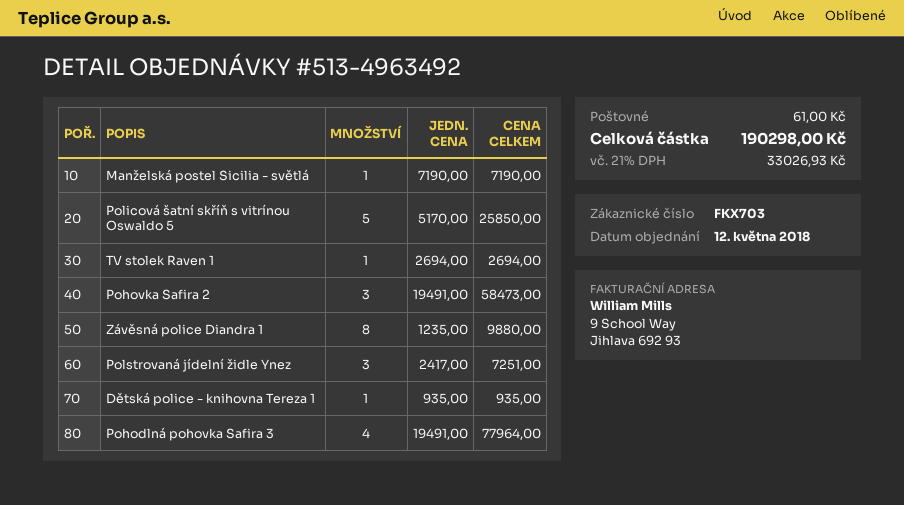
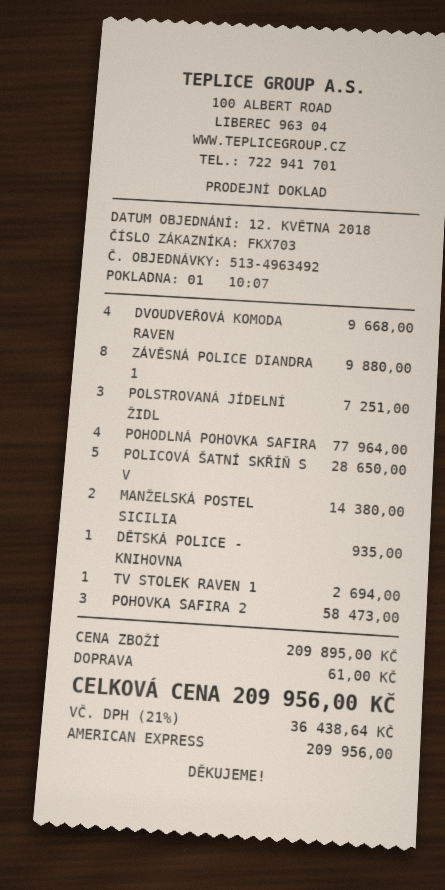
Manželská postel Sicilia - světlá: 1 for 7190.00 -> 2 for 14380.00
Policová šatní skříň s vitrínou Oswaldo 5: 5 for 25850.00 -> 5 for 28650.00
DVOUDVEŘOVÁ KOMODA RAVEN: none -> 4 for 9668.00
tax: 21% = 33026.93 -> 21% = 36438.64
total: 190298.00 -> 209956.00

